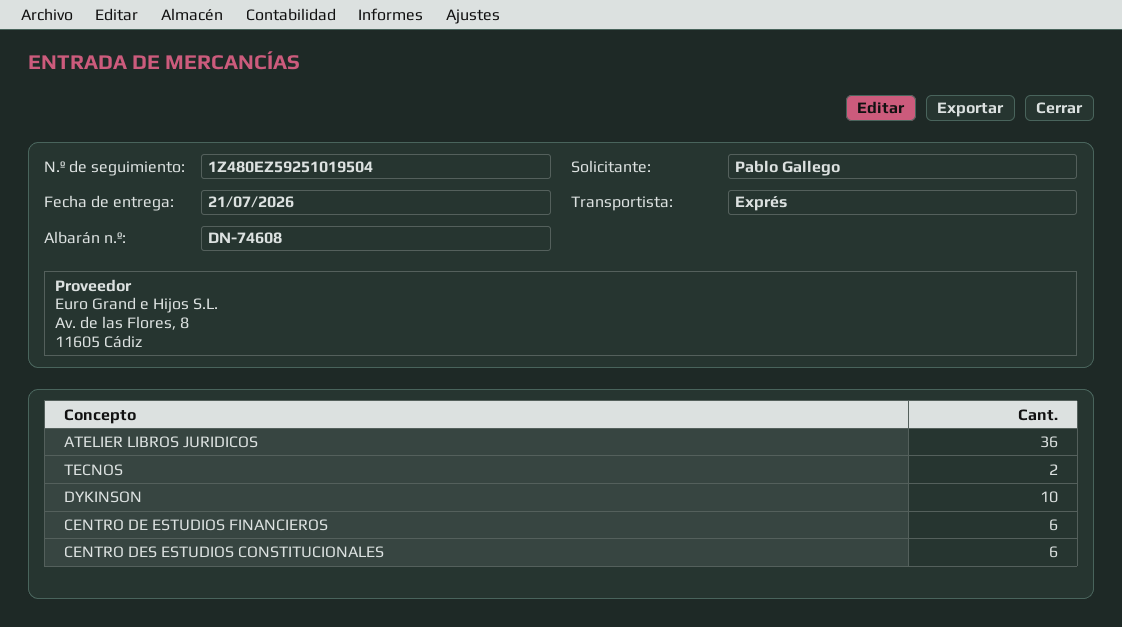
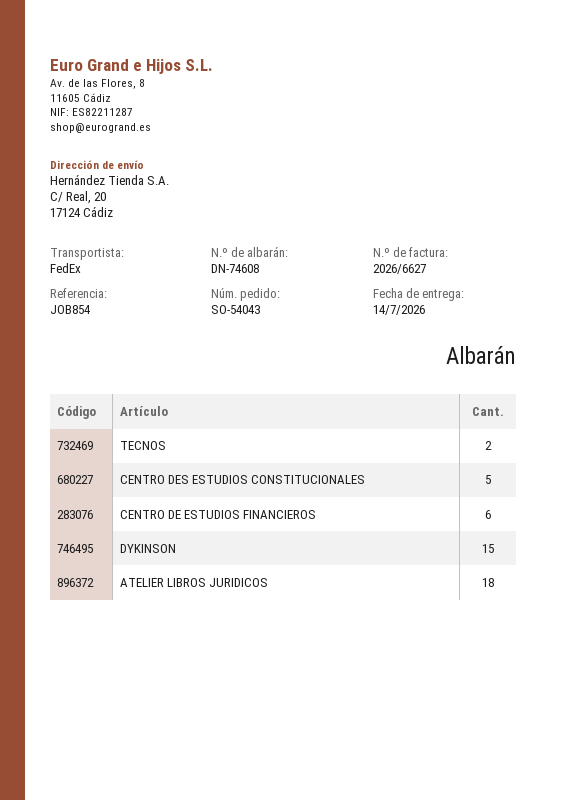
delivery date: 2026-07-21 -> 2026-07-14
shipping method: express -> FedEx
ATELIER LIBROS JURIDICOS: 36 -> 18
DYKINSON: 10 -> 15
CENTRO DES ESTUDIOS CONSTITUCIONALES: 6 -> 5

